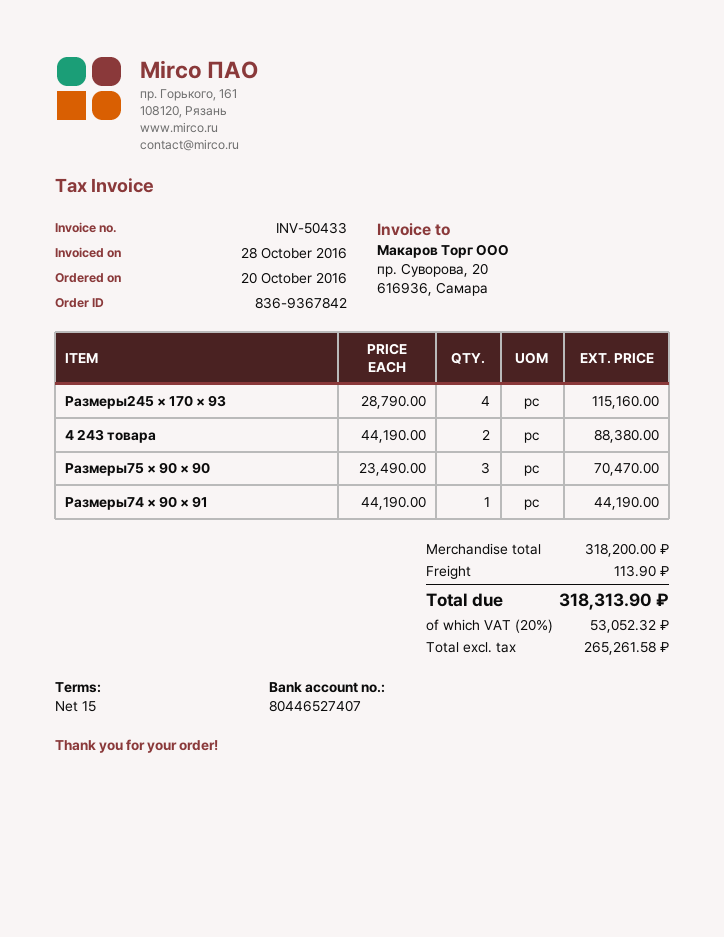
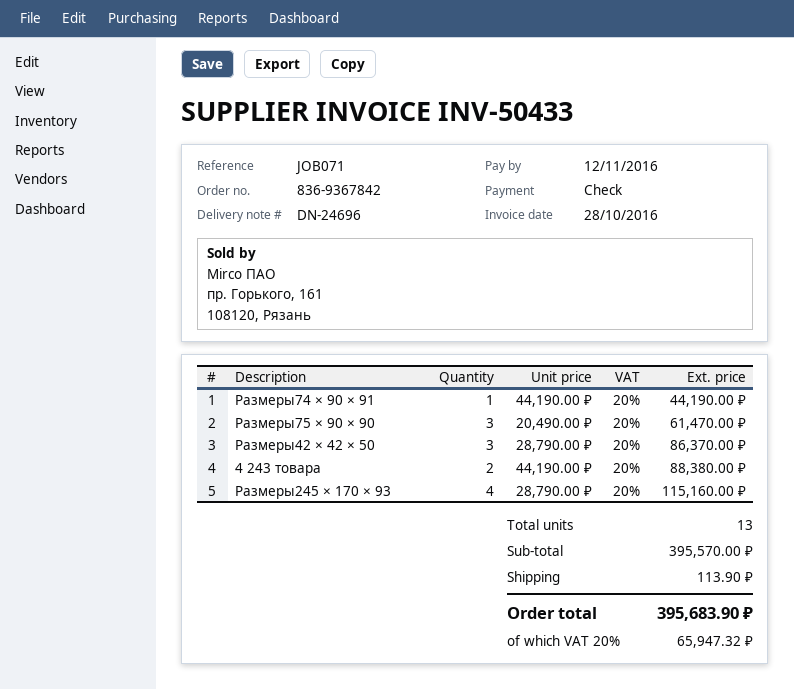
Размеры75 × 90 × 90: 3 x 23490.00 = 70470.00 -> 3 x 20490.00 = 61470.00
Размеры42 × 42 × 50: none -> 3 x 28790.00 = 86370.00
subtotal: 318200.00 -> 395570.00
tax: 20% = 53052.32 -> 20% = 65947.32
total: 318313.90 -> 395683.90

